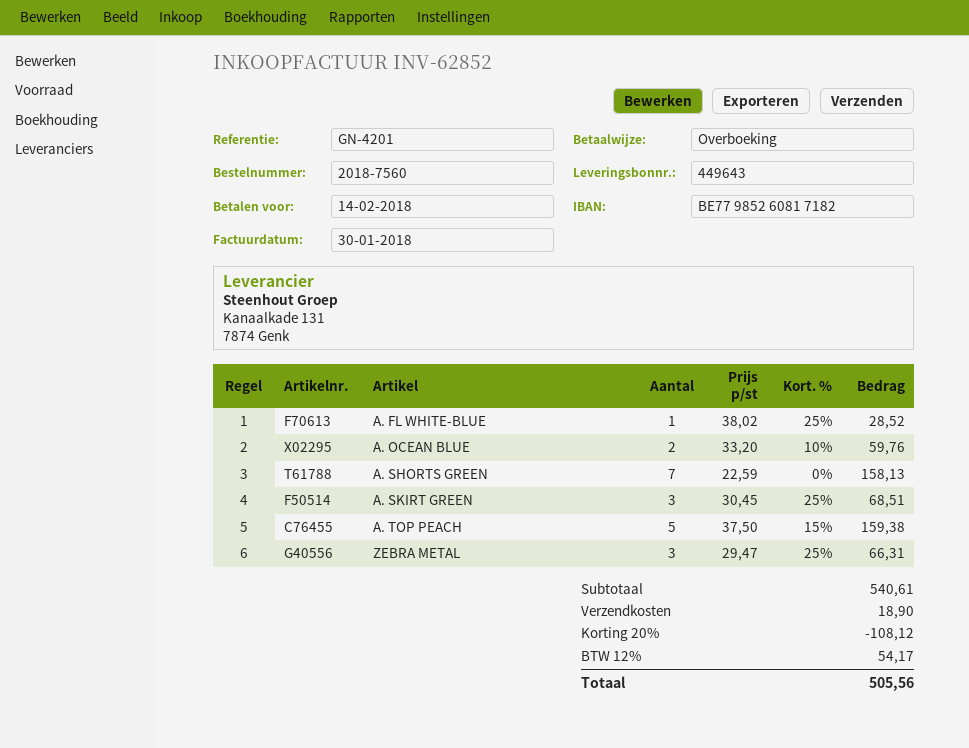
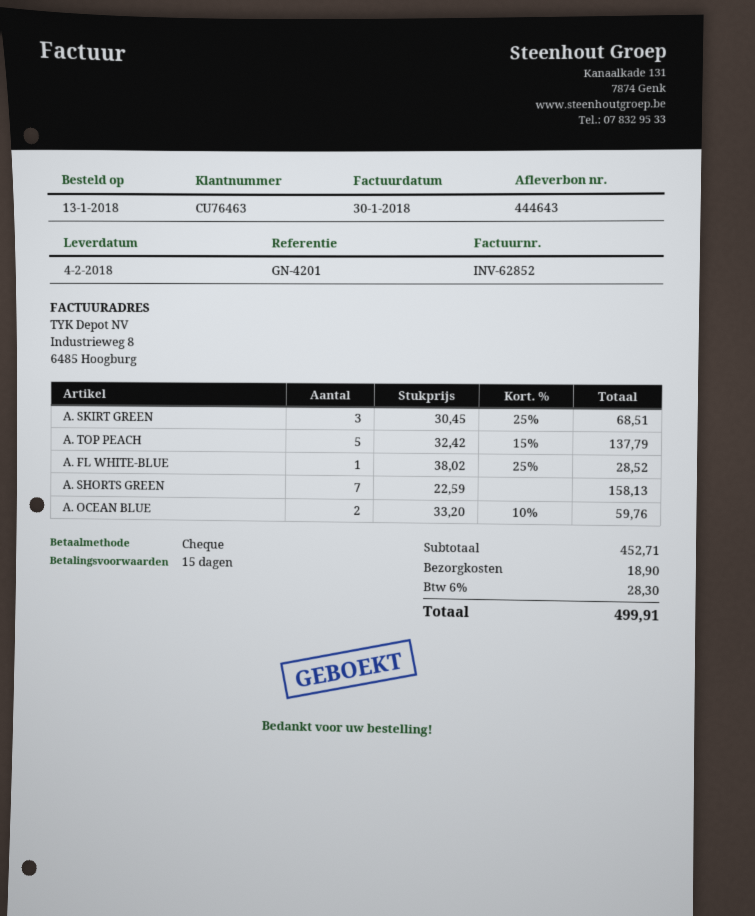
delivery note number: 449643 -> 444643
payment method: bank transfer -> cheque
A. TOP PEACH: 5 x 37.50 - 15% = 159.38 -> 5 x 32.42 - 15% = 137.79
ZEBRA METAL: 3 x 29.47 - 25% = 66.31 -> none
subtotal: 540.61 -> 452.71
discount: 20% = 108.12 -> none
tax: 12% = 54.17 -> 6% = 28.30
total: 505.56 -> 499.91

